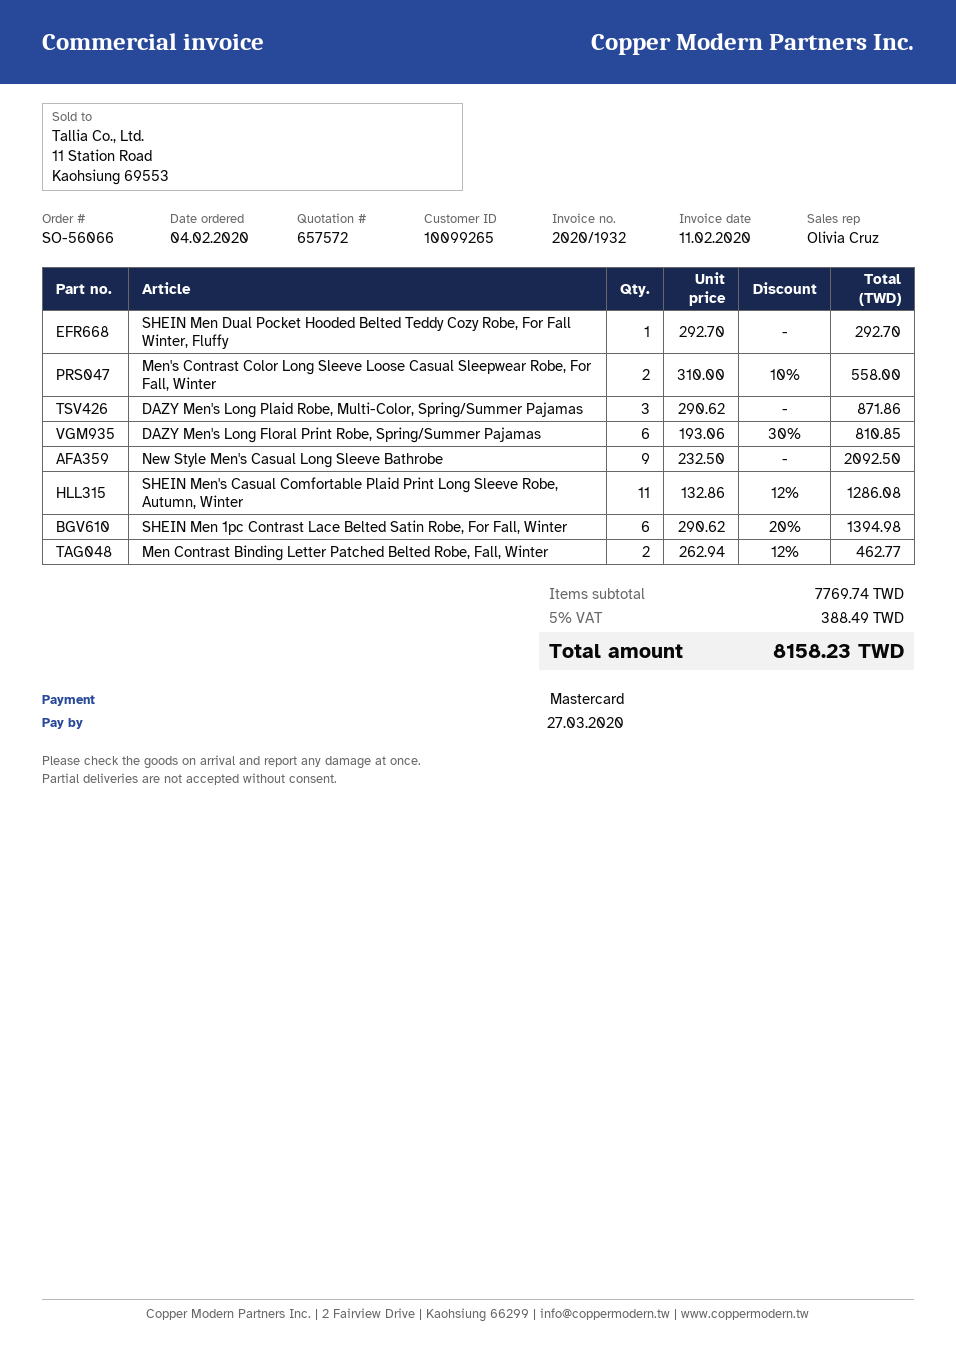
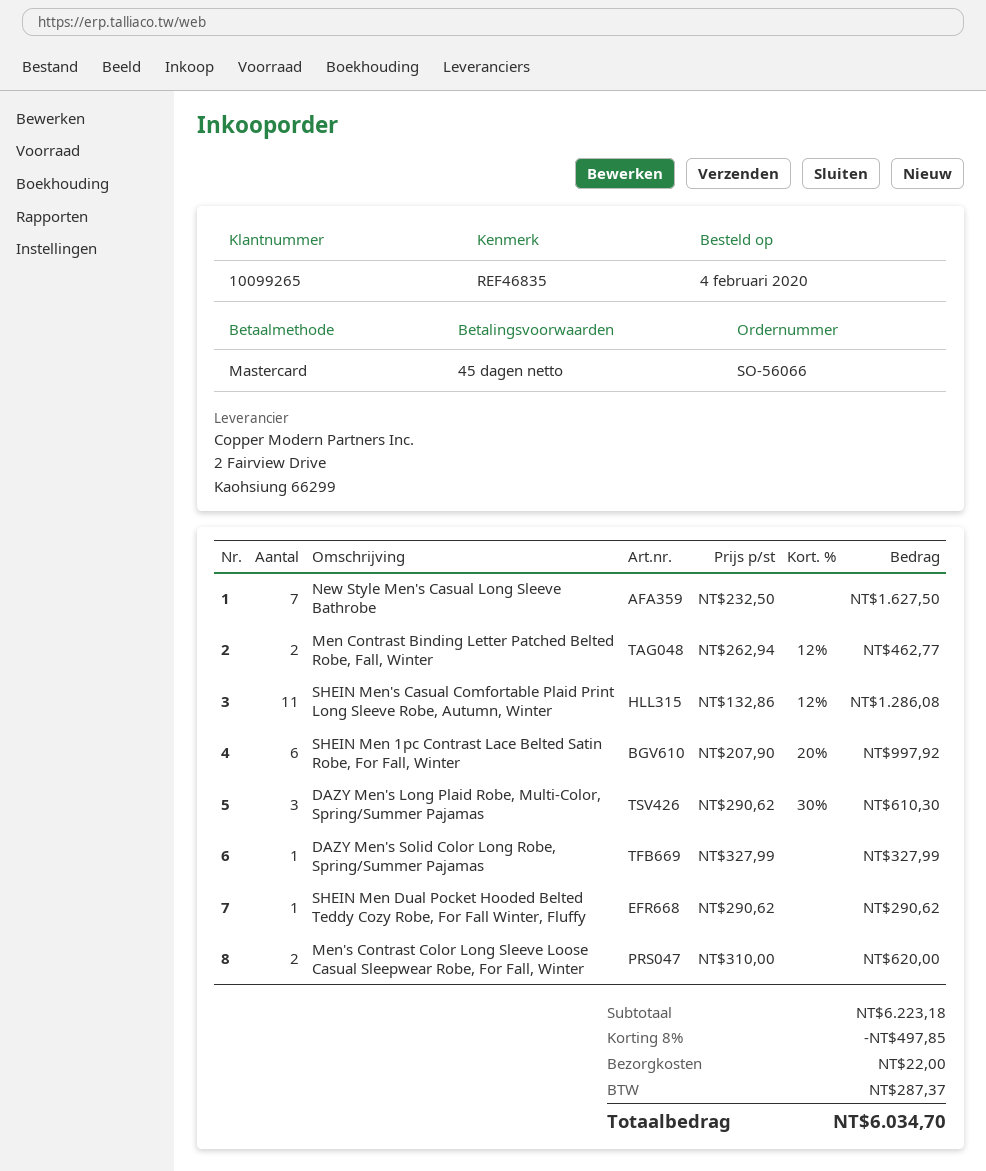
SHEIN Men Dual Pocket Hooded Belted Teddy Cozy Robe, For Fall Winter, Fluffy: 1 x 292.70 = 292.70 -> 1 x 290.62 = 290.62
Men's Contrast Color Long Sleeve Loose Casual Sleepwear Robe, For Fall, Winter: 2 x 310.00 - 10% = 558.00 -> 2 x 310.00 = 620.00
DAZY Men's Long Plaid Robe, Multi-Color, Spring/Summer Pajamas: 3 x 290.62 = 871.86 -> 3 x 290.62 - 30% = 610.30
DAZY Men's Long Floral Print Robe, Spring/Summer Pajamas: 6 x 193.06 - 30% = 810.85 -> none
New Style Men's Casual Long Sleeve Bathrobe: 9 x 232.50 = 2092.50 -> 7 x 232.50 = 1627.50
SHEIN Men 1pc Contrast Lace Belted Satin Robe, For Fall, Winter: 6 x 290.62 - 20% = 1394.98 -> 6 x 207.90 - 20% = 997.92
DAZY Men's Solid Color Long Robe, Spring/Summer Pajamas: none -> 1 x 327.99 = 327.99
subtotal: 7769.74 -> 6223.18
discount: none -> 8% = 497.85
shipping: none -> 22.00
tax: 388.49 -> 287.37
total: 8158.23 -> 6034.70

